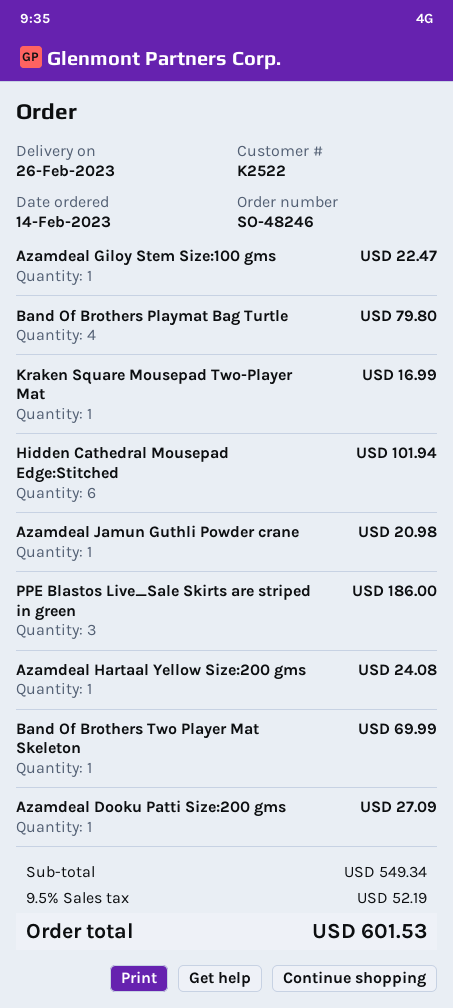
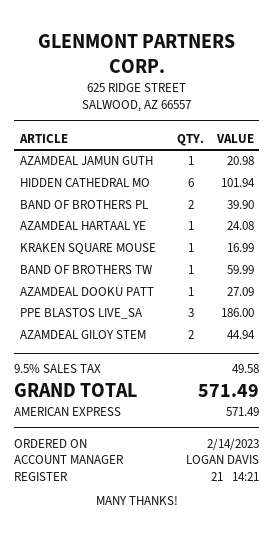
Azamdeal Giloy Stem Size:100 gms: 1 for 22.47 -> 2 for 44.94
Band Of Brothers Playmat Bag Turtle: 4 for 79.80 -> 2 for 39.90
Band Of Brothers Two Player Mat Skeleton: 1 for 69.99 -> 1 for 59.99
tax: 9.5% = 52.19 -> 9.5% = 49.58
total: 601.53 -> 571.49

